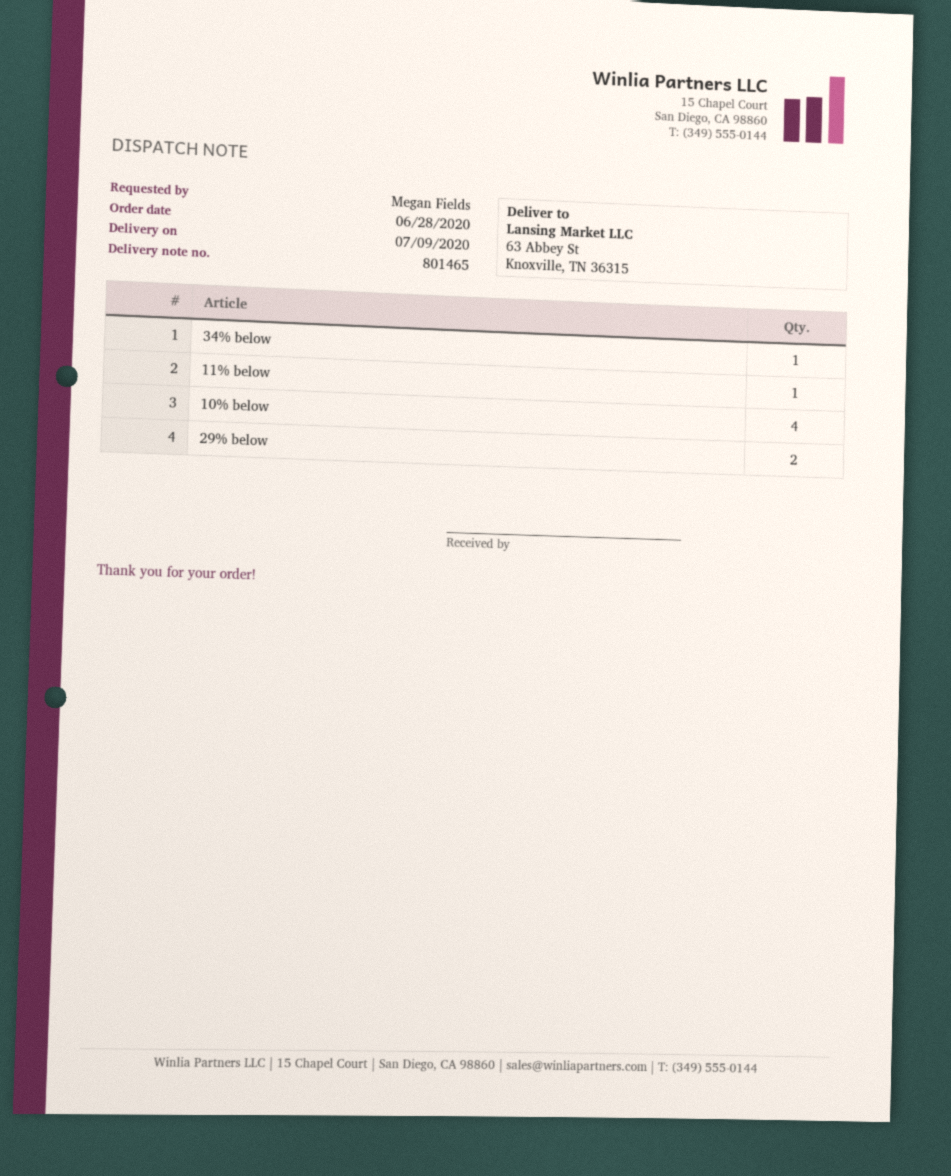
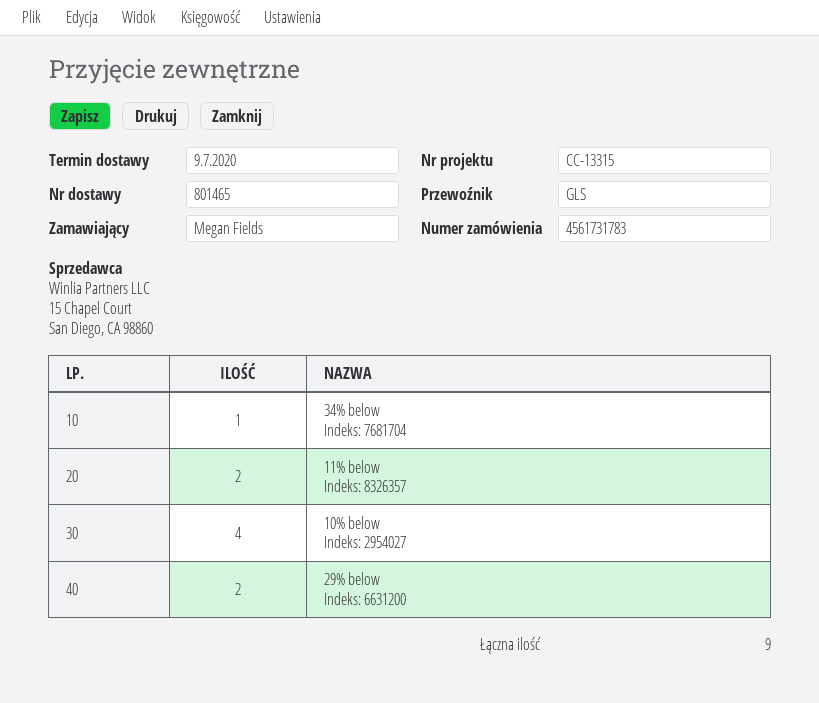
11% below: 1 -> 2

